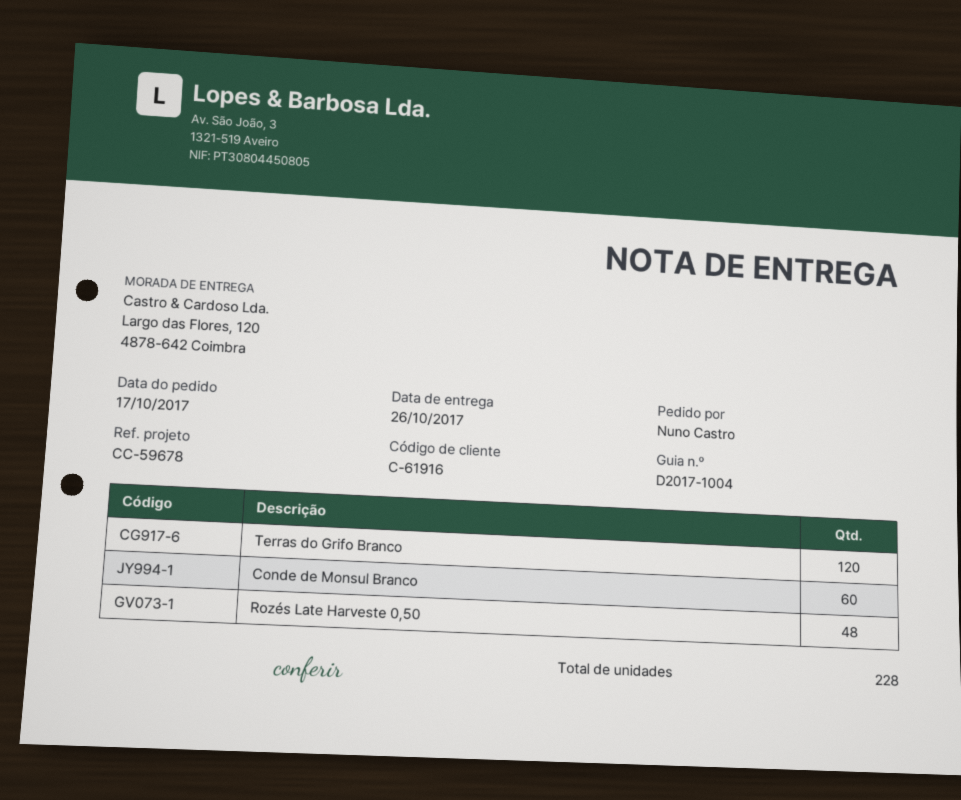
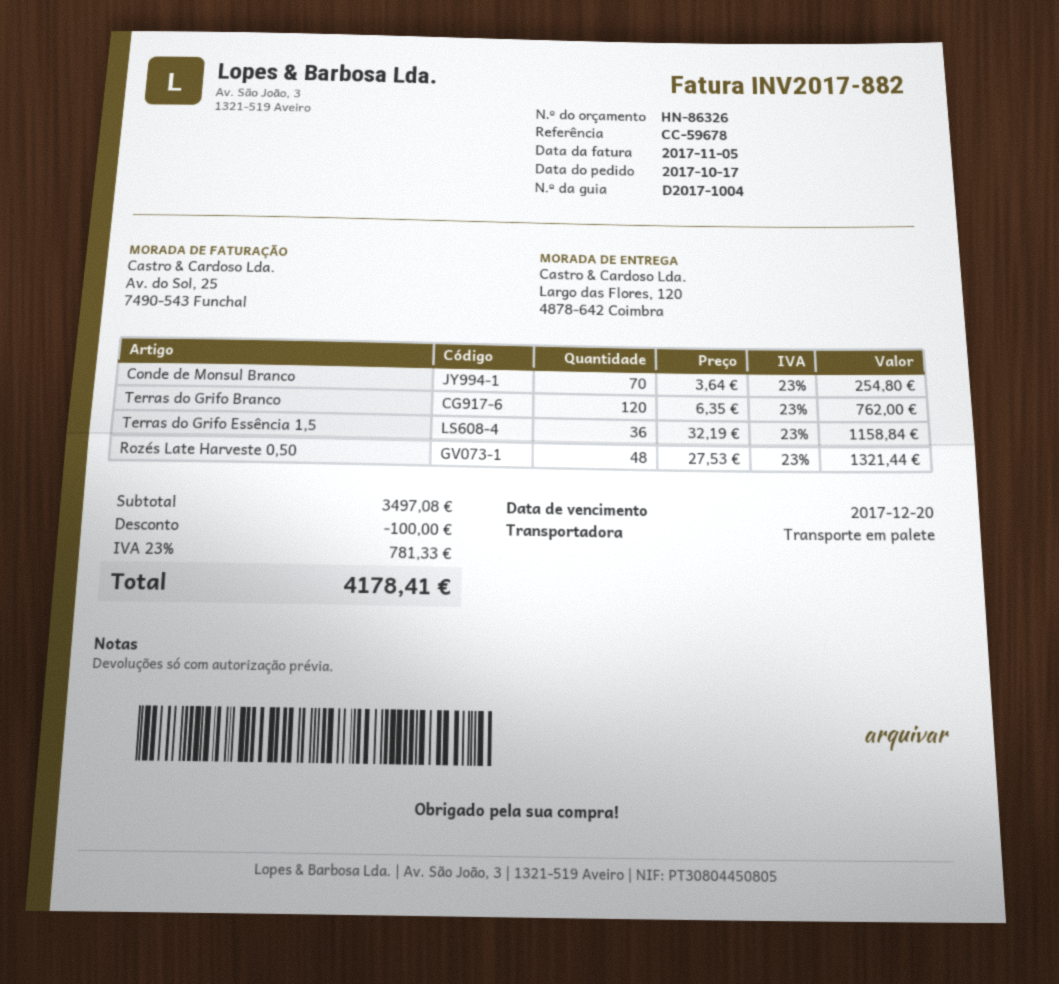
Conde de Monsul Branco: 60 -> 70
Terras do Grifo Essência 1,5: none -> 36

